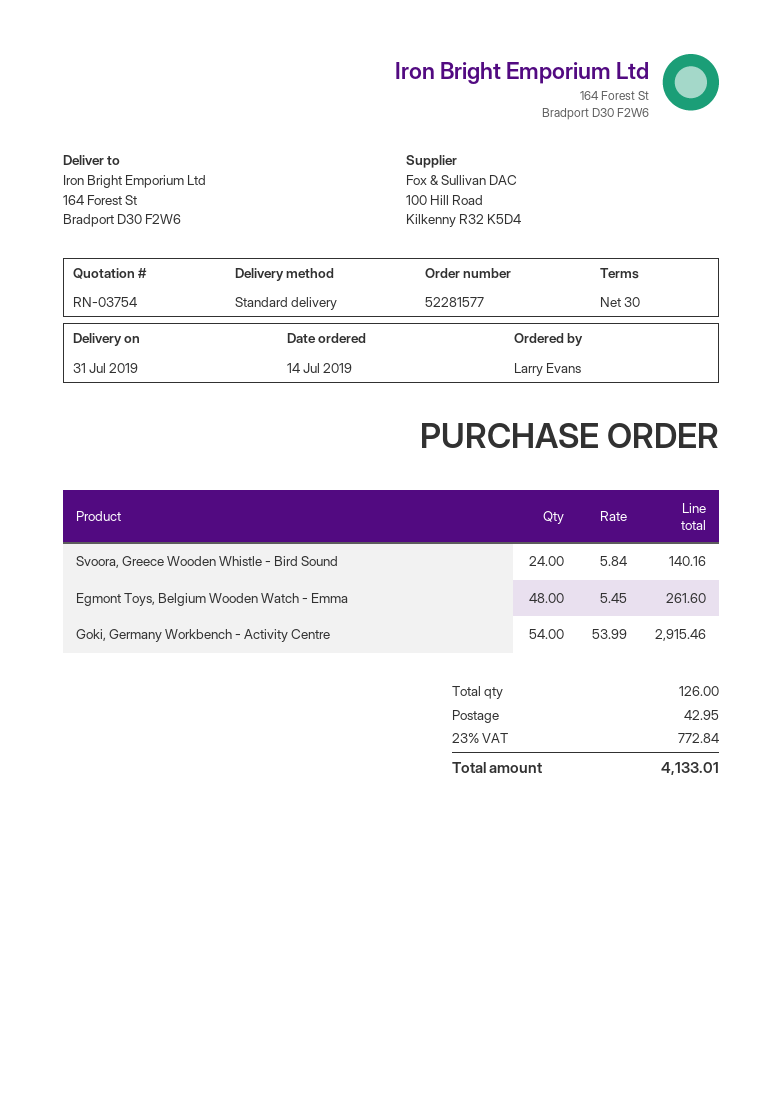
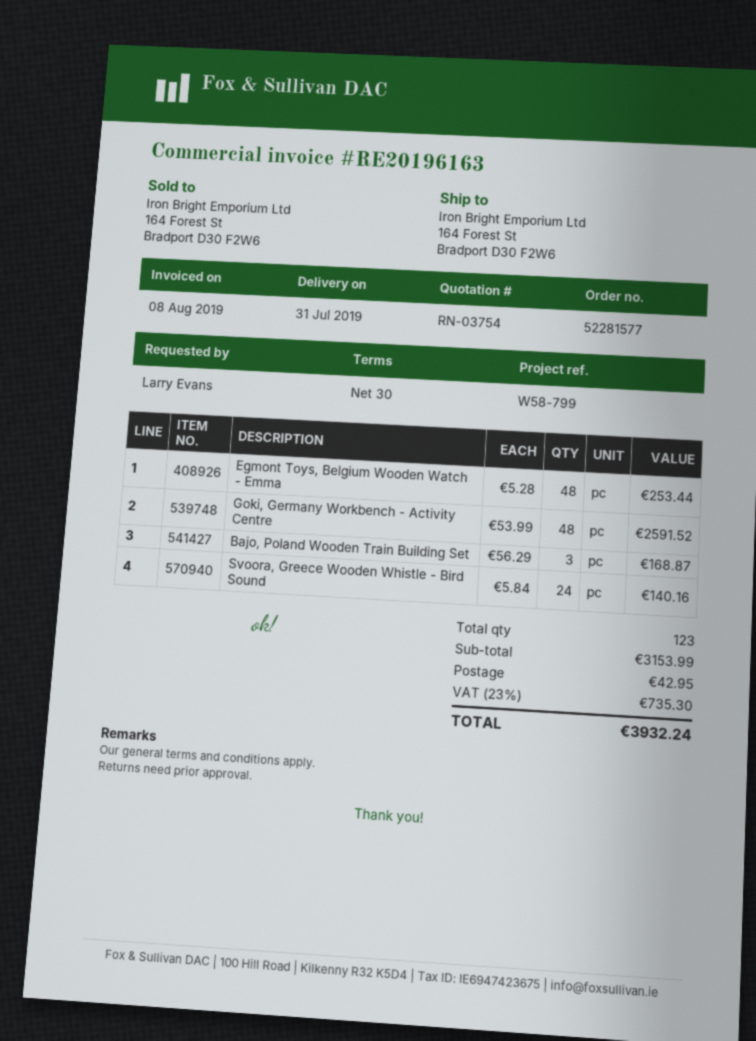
Egmont Toys, Belgium Wooden Watch - Emma: 48 x 5.45 = 261.60 -> 48 x 5.28 = 253.44
Goki, Germany Workbench - Activity Centre: 54 x 53.99 = 2915.46 -> 48 x 53.99 = 2591.52
Bajo, Poland Wooden Train Building Set: none -> 3 x 56.29 = 168.87
total quantity: 126 -> 123
tax: 23% = 772.84 -> 23% = 735.30
total: 4133.01 -> 3932.24

